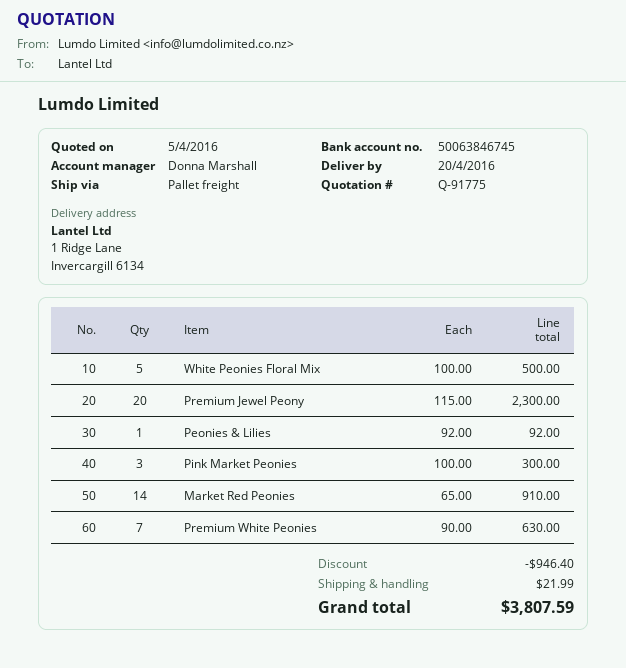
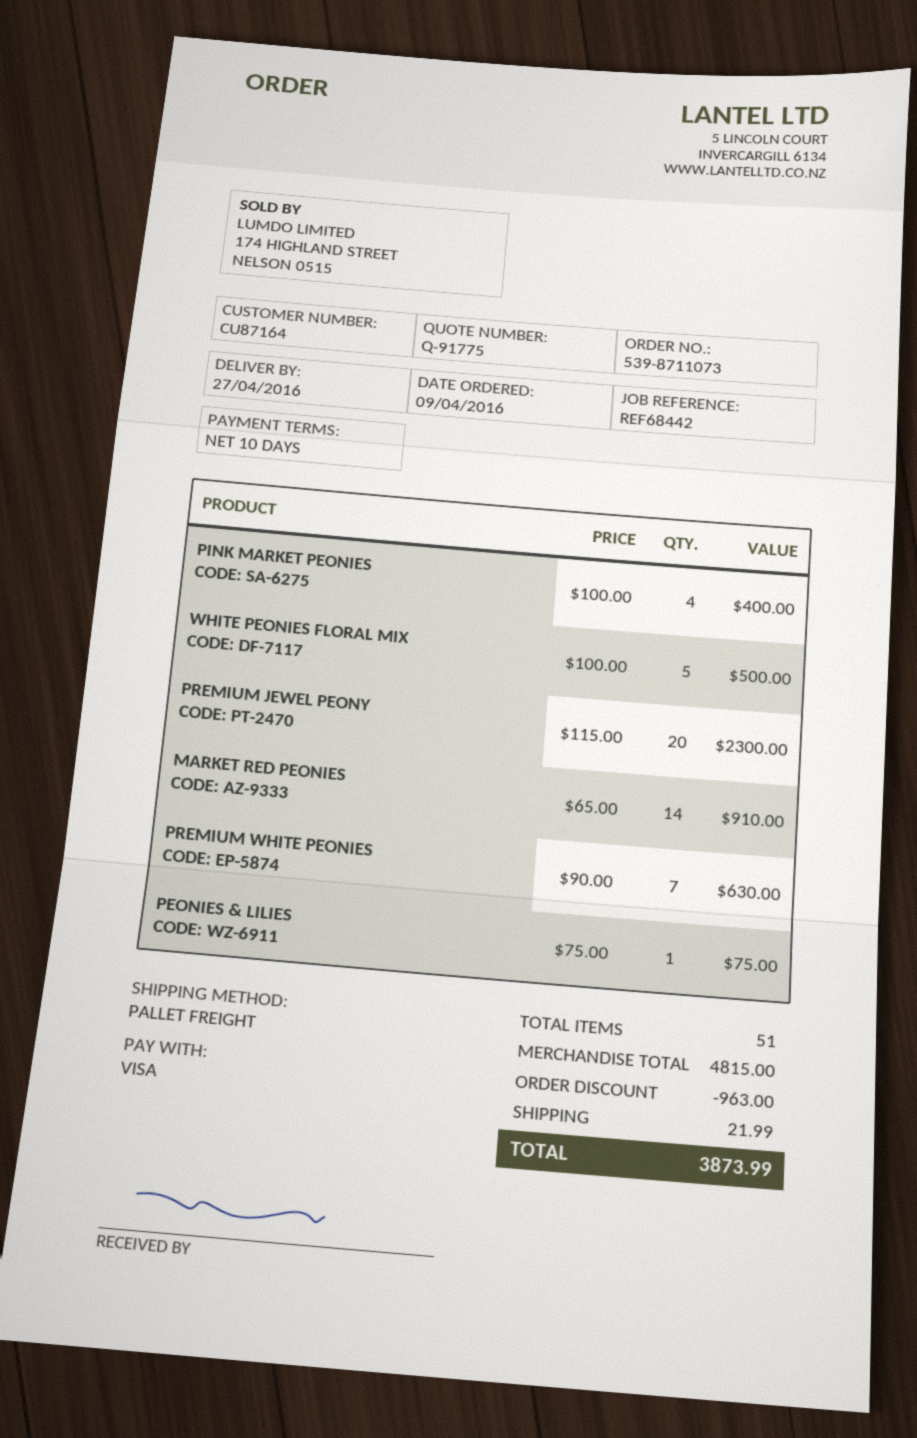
delivery date: 2016-04-20 -> 2016-04-27
Peonies & Lilies: 1 x 92.00 = 92.00 -> 1 x 75.00 = 75.00
Pink Market Peonies: 3 x 100.00 = 300.00 -> 4 x 100.00 = 400.00
discount: 946.40 -> 963.00
total: 3807.59 -> 3873.99

